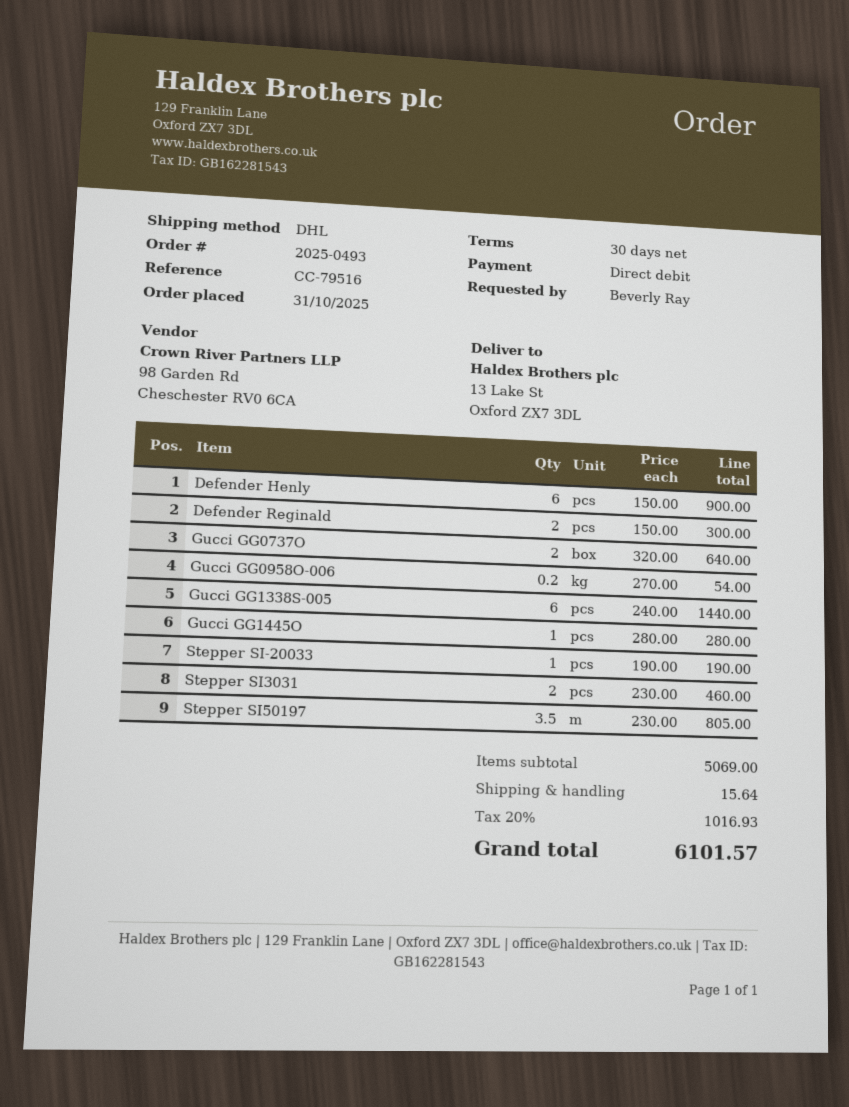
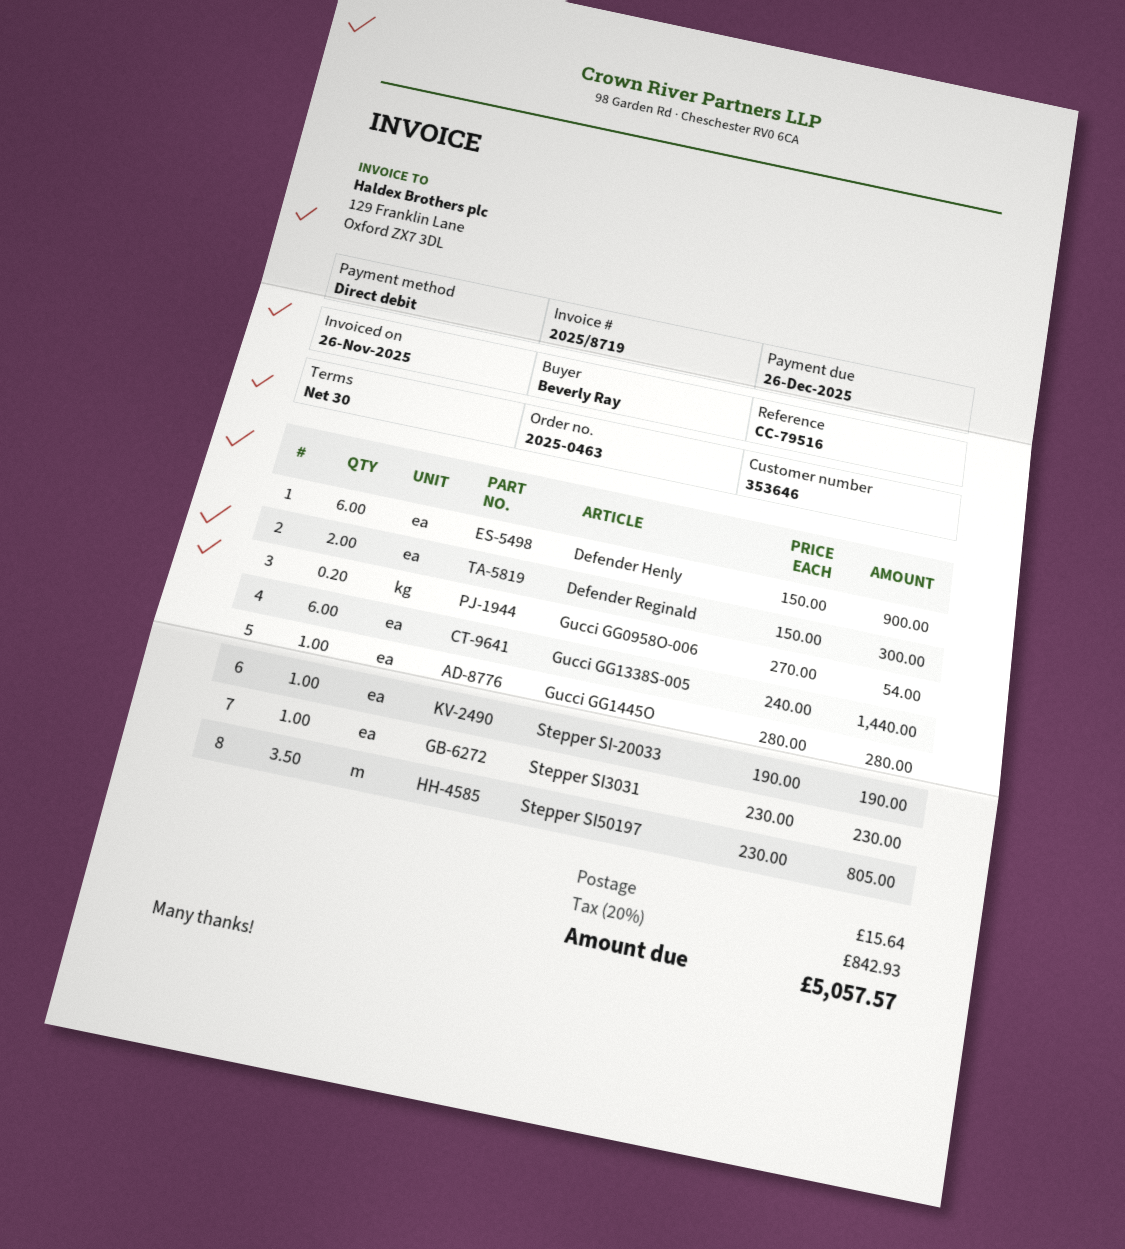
order number: 2025-0493 -> 2025-0463
Gucci GG0737O: 2 x 320.00 = 640.00 -> none
Stepper SI3031: 2 x 230.00 = 460.00 -> 1 x 230.00 = 230.00
tax: 20% = 1016.93 -> 20% = 842.93
total: 6101.57 -> 5057.57

